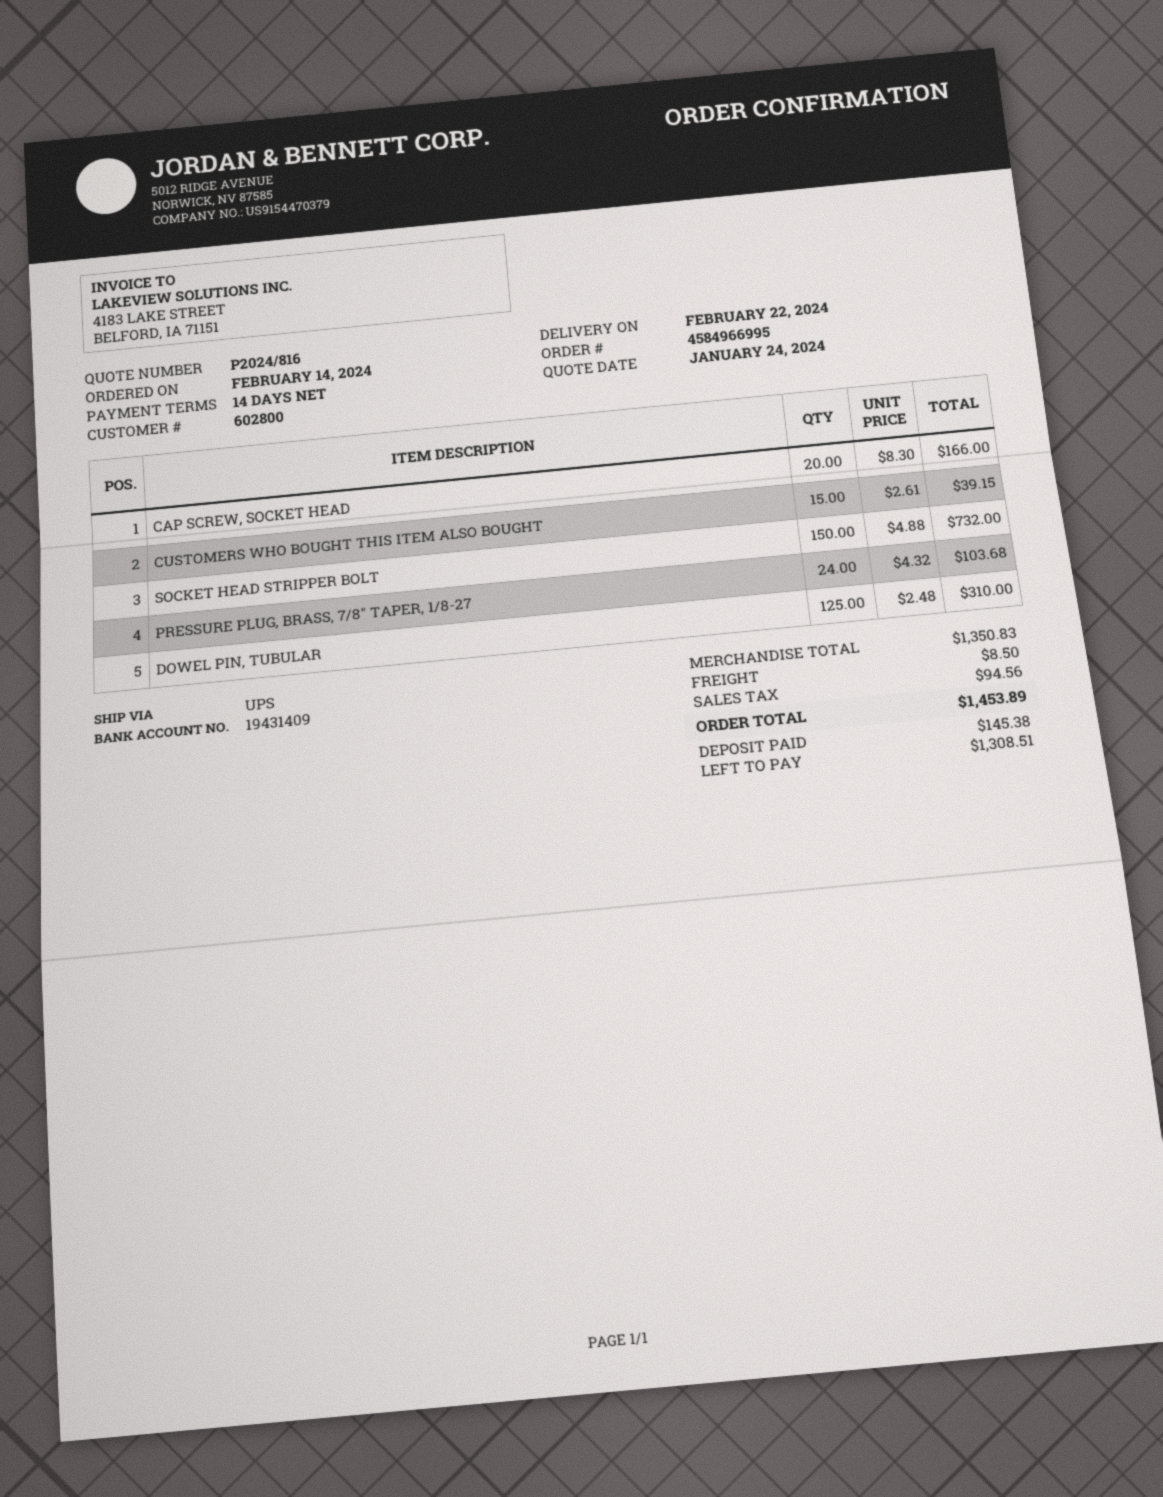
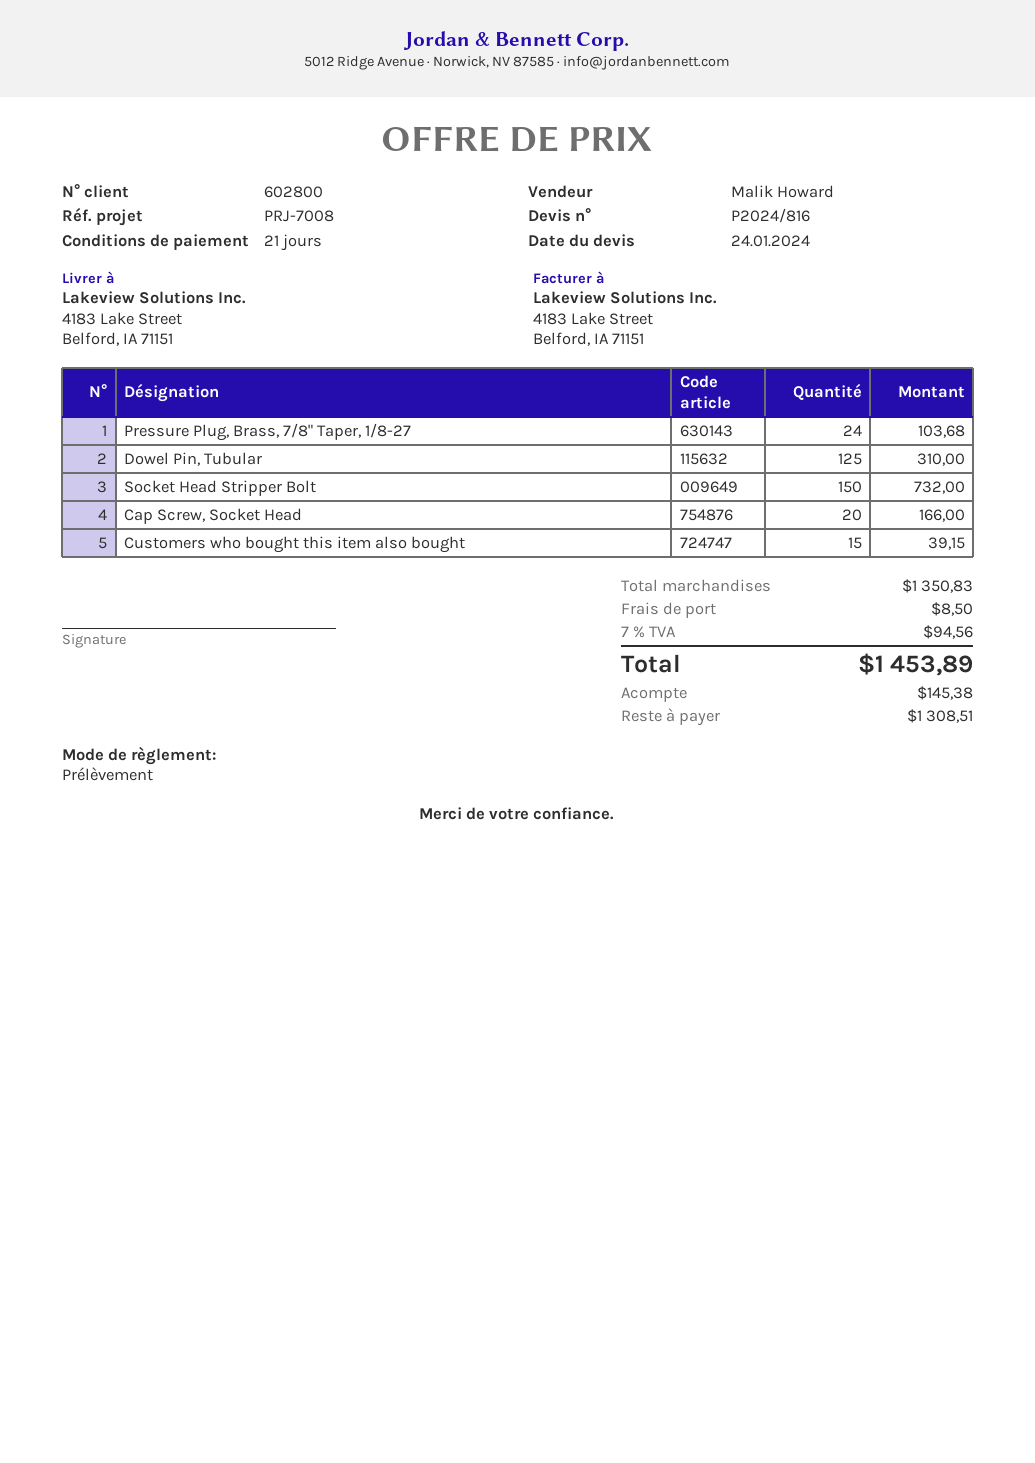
payment terms: 14 days -> 21 days

